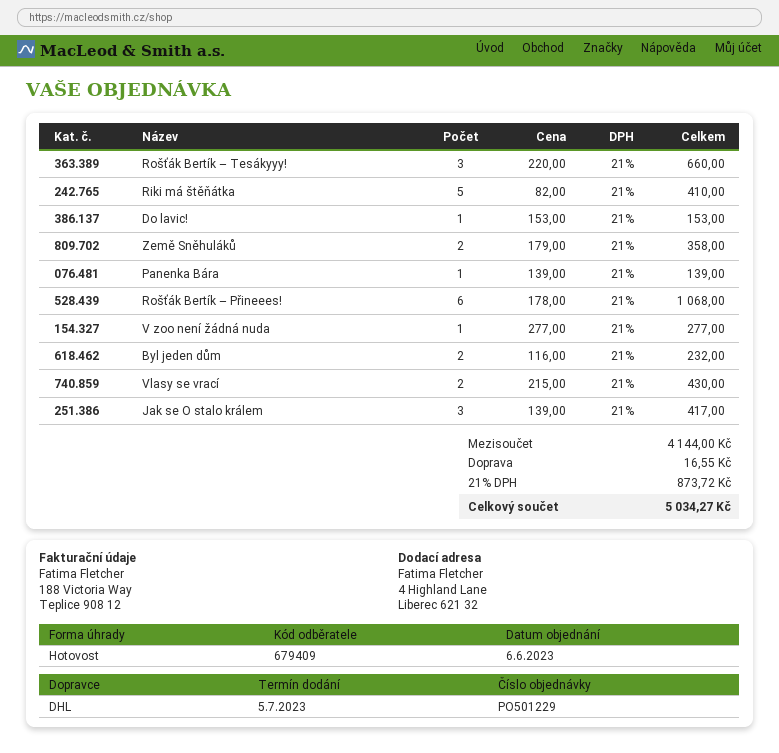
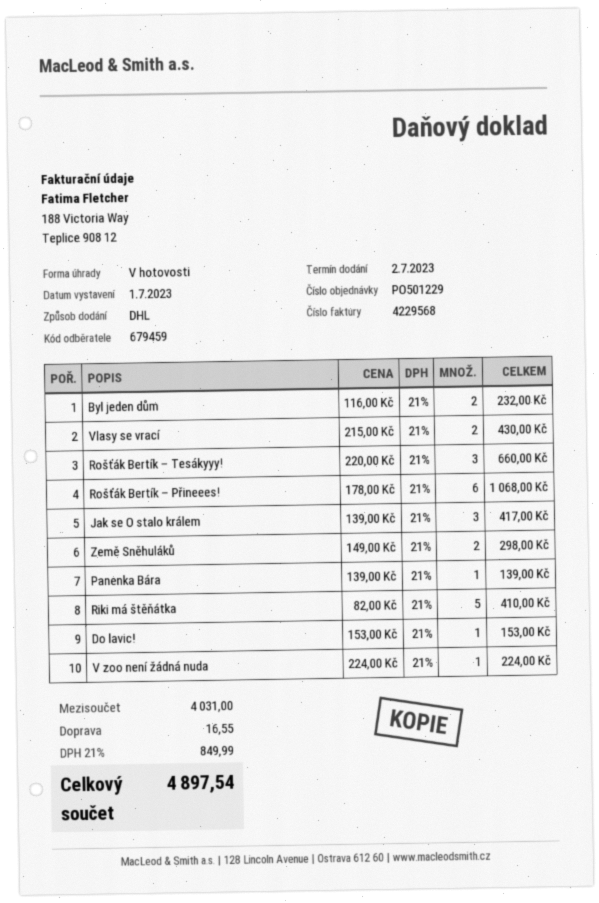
delivery date: 2023-07-05 -> 2023-07-02
customer number: 679409 -> 679459
Země Sněhuláků: 2 x 179.00 = 358.00 -> 2 x 149.00 = 298.00
V zoo není žádná nuda: 1 x 277.00 = 277.00 -> 1 x 224.00 = 224.00
subtotal: 4144.00 -> 4031.00
tax: 21% = 873.72 -> 21% = 849.99
total: 5034.27 -> 4897.54

